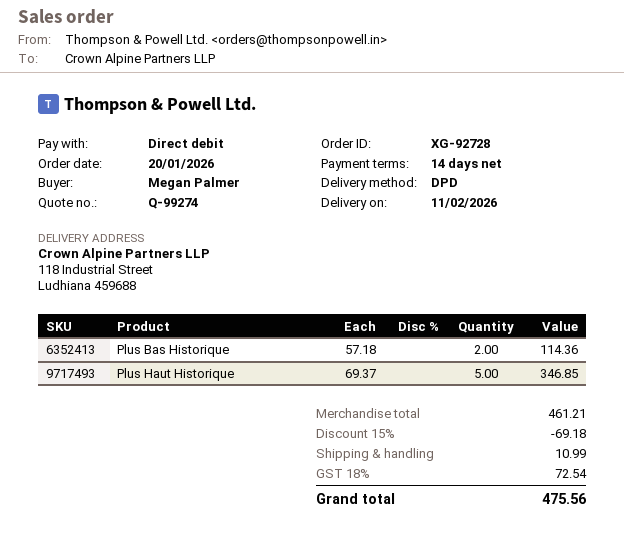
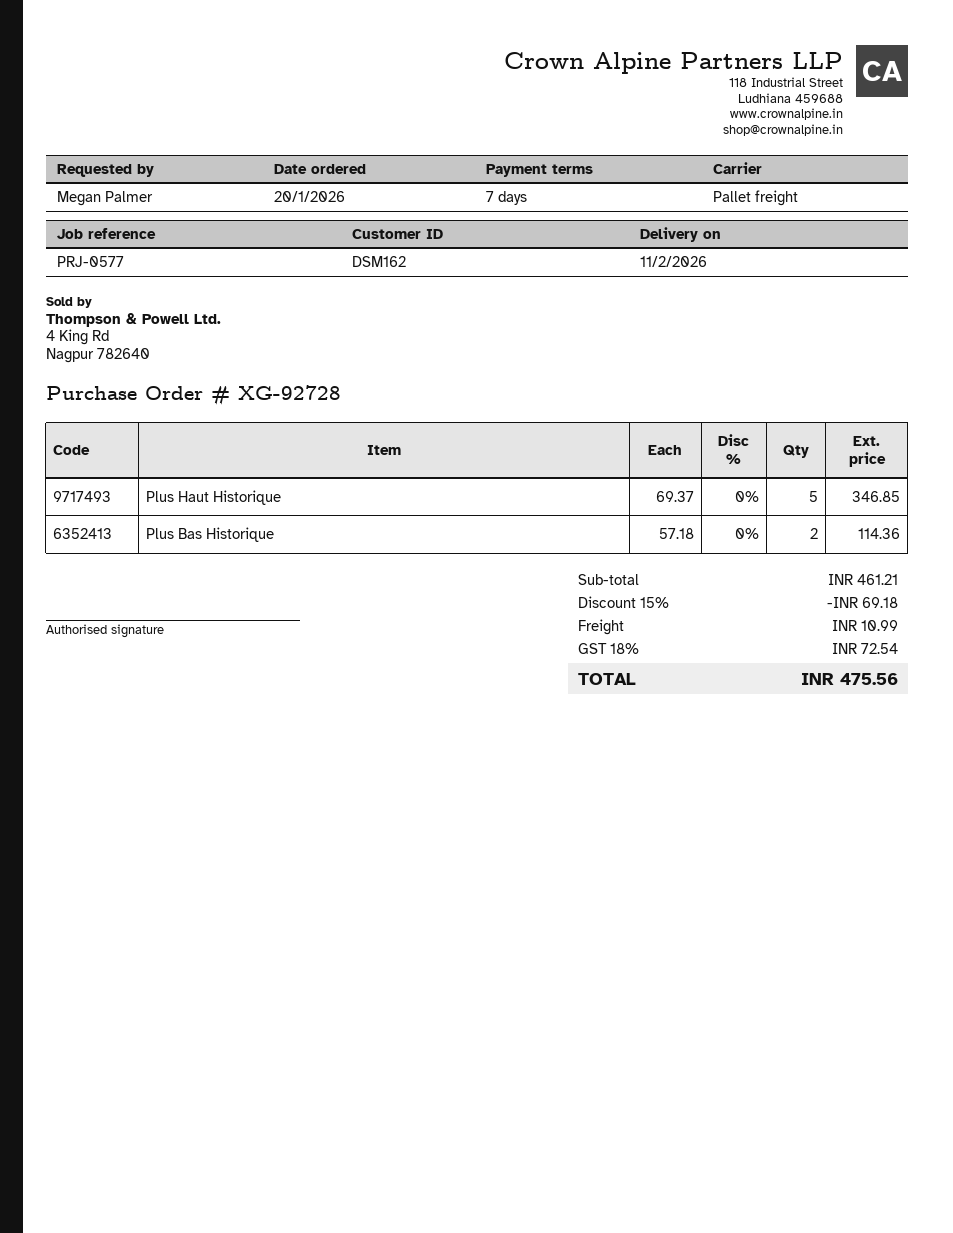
payment terms: 14 days -> 7 days
shipping method: DPD -> pallet freight

